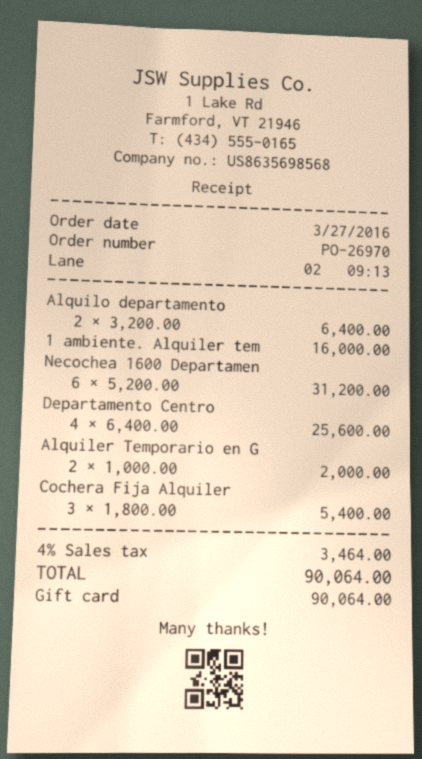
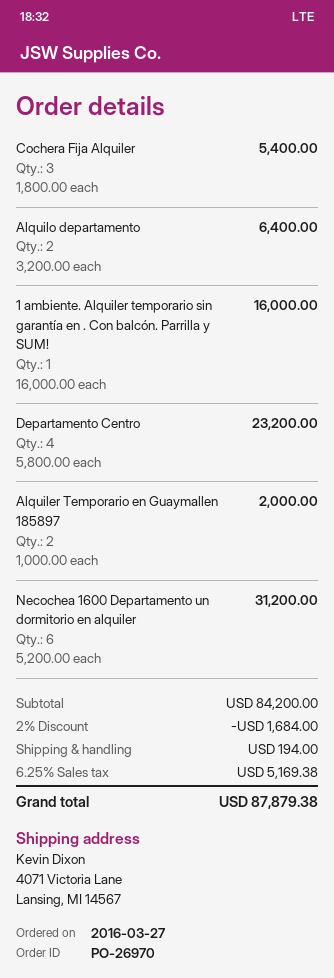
Departamento Centro: 4 x 6400.00 = 25600.00 -> 4 x 5800.00 = 23200.00
discount: none -> 2% = 1684.00
shipping: none -> 194.00
tax: 4% = 3464.00 -> 6.25% = 5169.38
total: 90064.00 -> 87879.38

